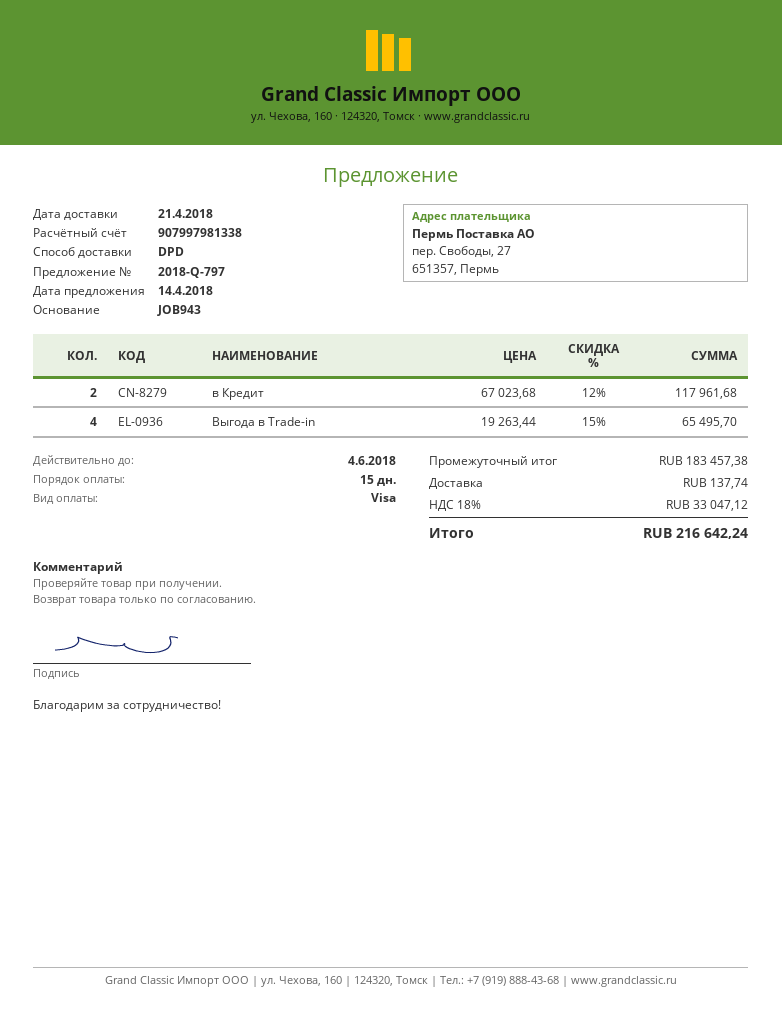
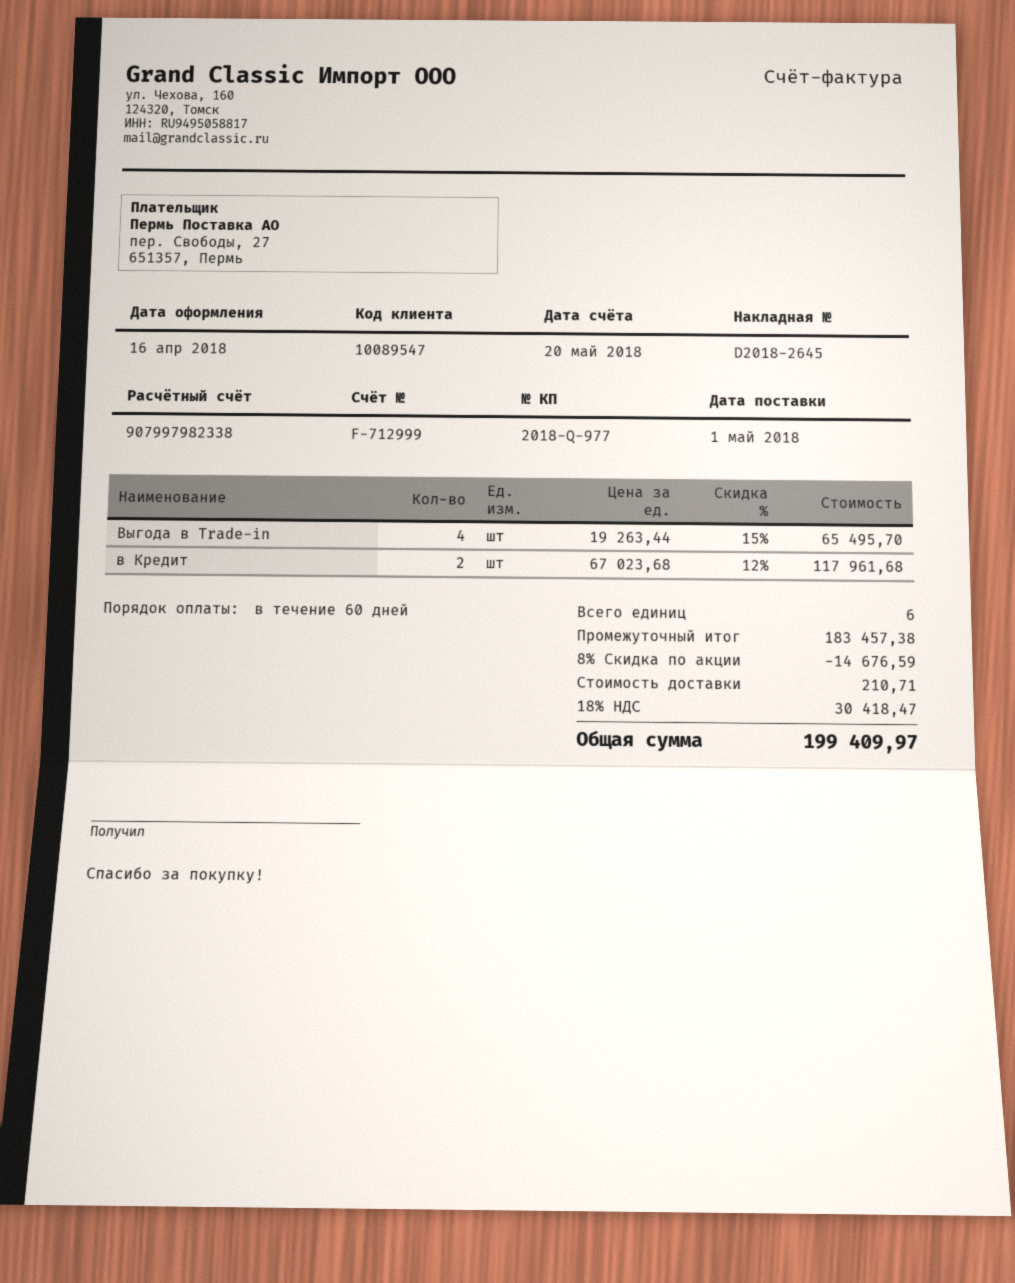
quote number: 2018-Q-797 -> 2018-Q-977
delivery date: 2018-04-21 -> 2018-05-01
payment terms: 15 days -> 60 days
bank account: 907997981338 -> 907997982338
discount: none -> 8% = 14676.59
shipping: 137.74 -> 210.71
tax: 18% = 33047.12 -> 18% = 30418.47
total: 216642.24 -> 199409.97

